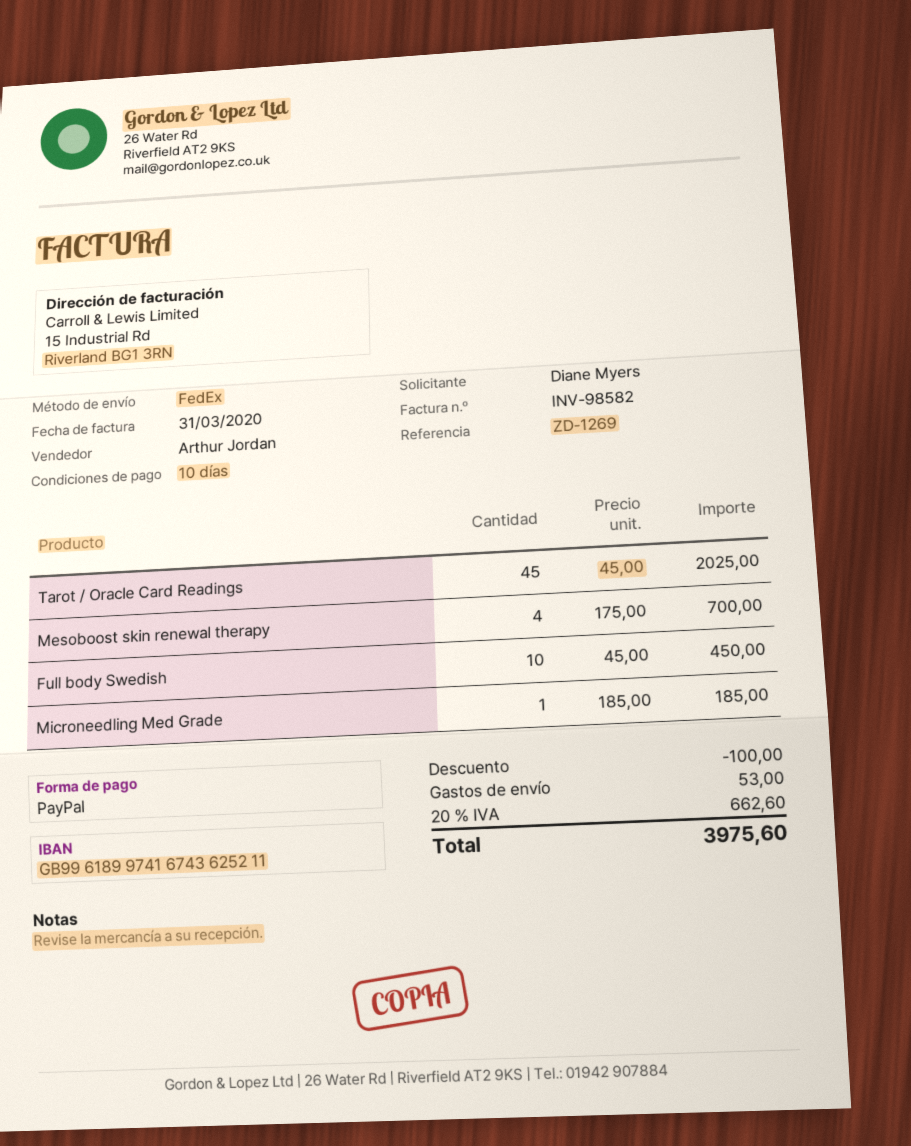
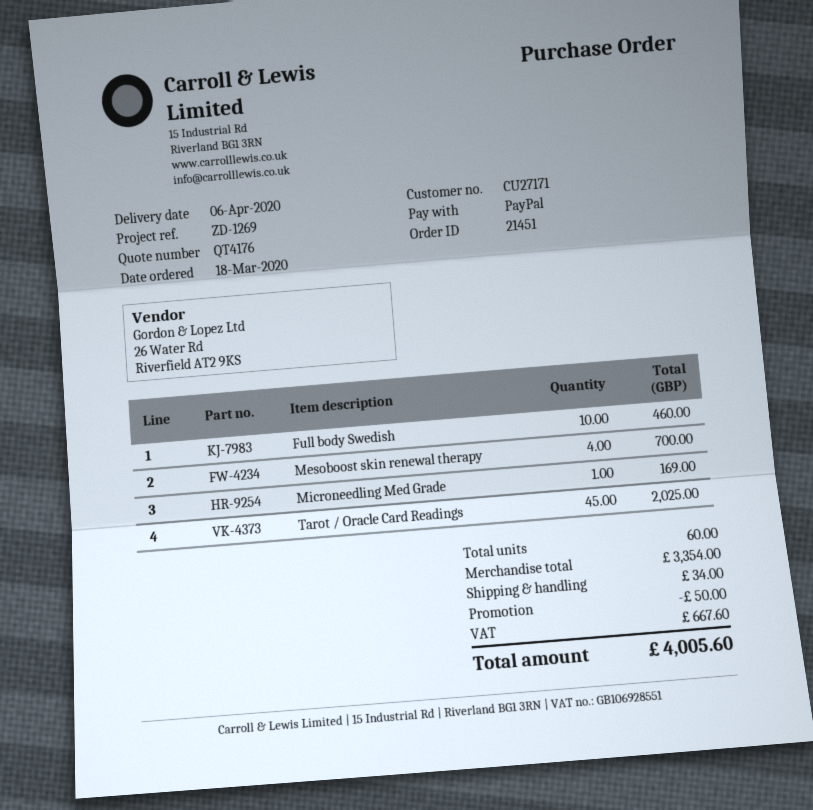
Full body Swedish: 10 for 450.00 -> 10 for 460.00
Microneedling Med Grade: 1 for 185.00 -> 1 for 169.00
discount: 100.00 -> 50.00
shipping: 53.00 -> 34.00
tax: 662.60 -> 667.60
total: 3975.60 -> 4005.60

